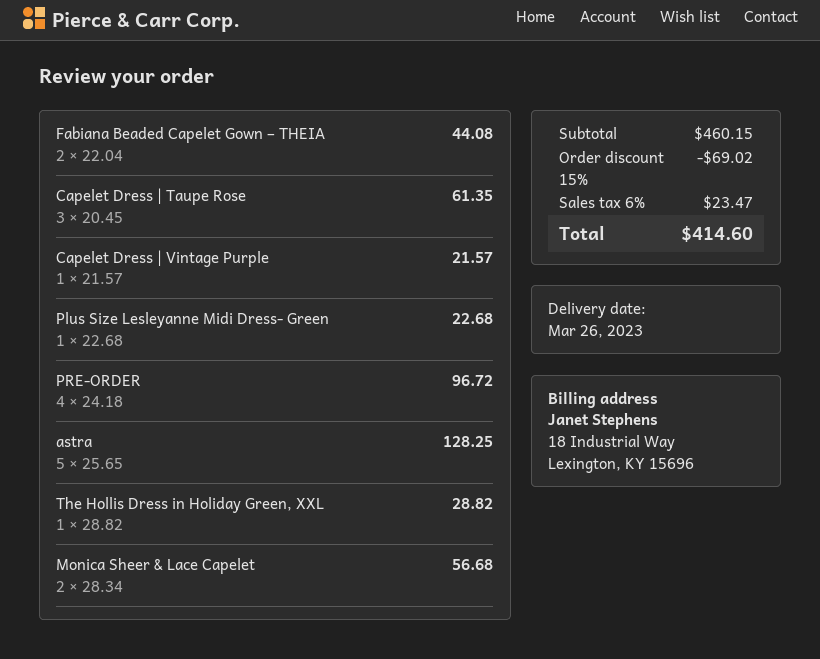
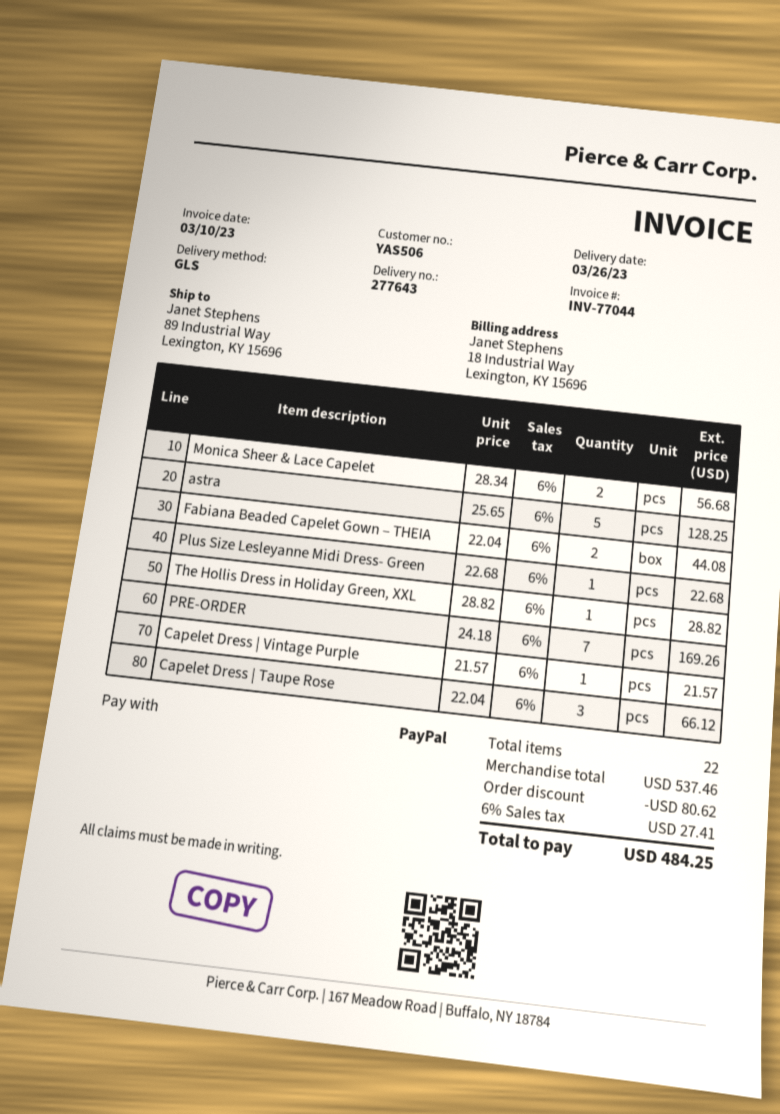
Capelet Dress | Taupe Rose: 3 x 20.45 = 61.35 -> 3 x 22.04 = 66.12
PRE-ORDER: 4 x 24.18 = 96.72 -> 7 x 24.18 = 169.26
subtotal: 460.15 -> 537.46
discount: 69.02 -> 80.62
tax: 6% = 23.47 -> 6% = 27.41
total: 414.60 -> 484.25

